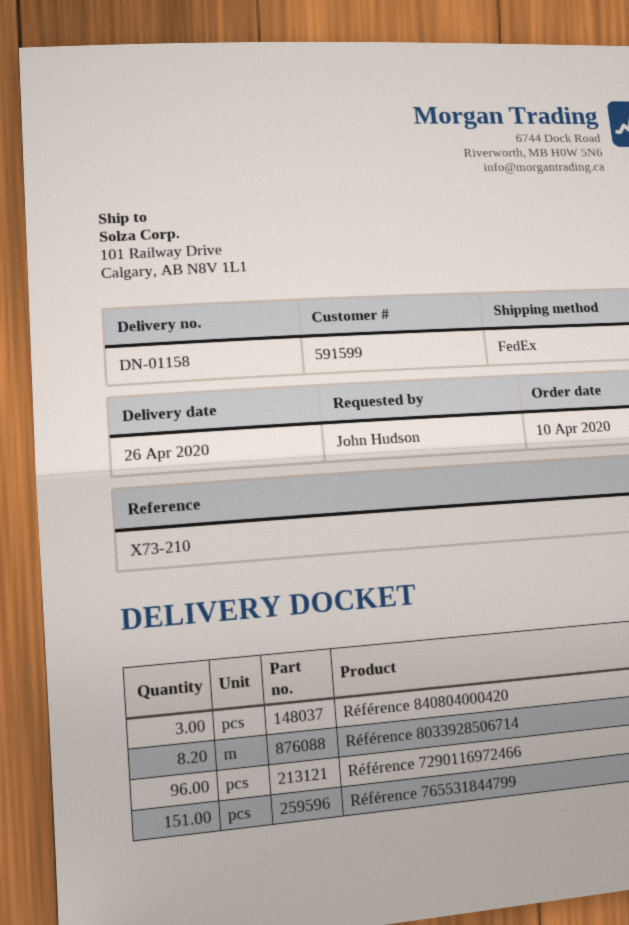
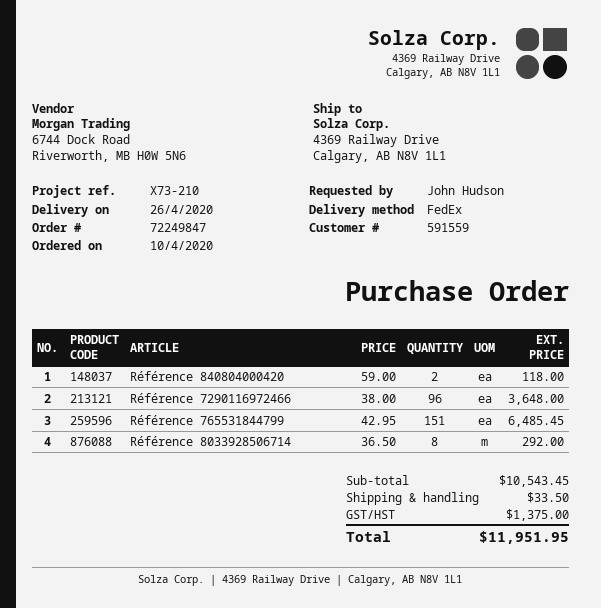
customer number: 591599 -> 591559
ship to: 101 Railway Drive, Calgary, AB N8V 1L1 -> 4369 Railway Drive, Calgary, AB N8V 1L1
Référence 840804000420: 3 -> 2
Référence 8033928506714: 8.2 -> 8

